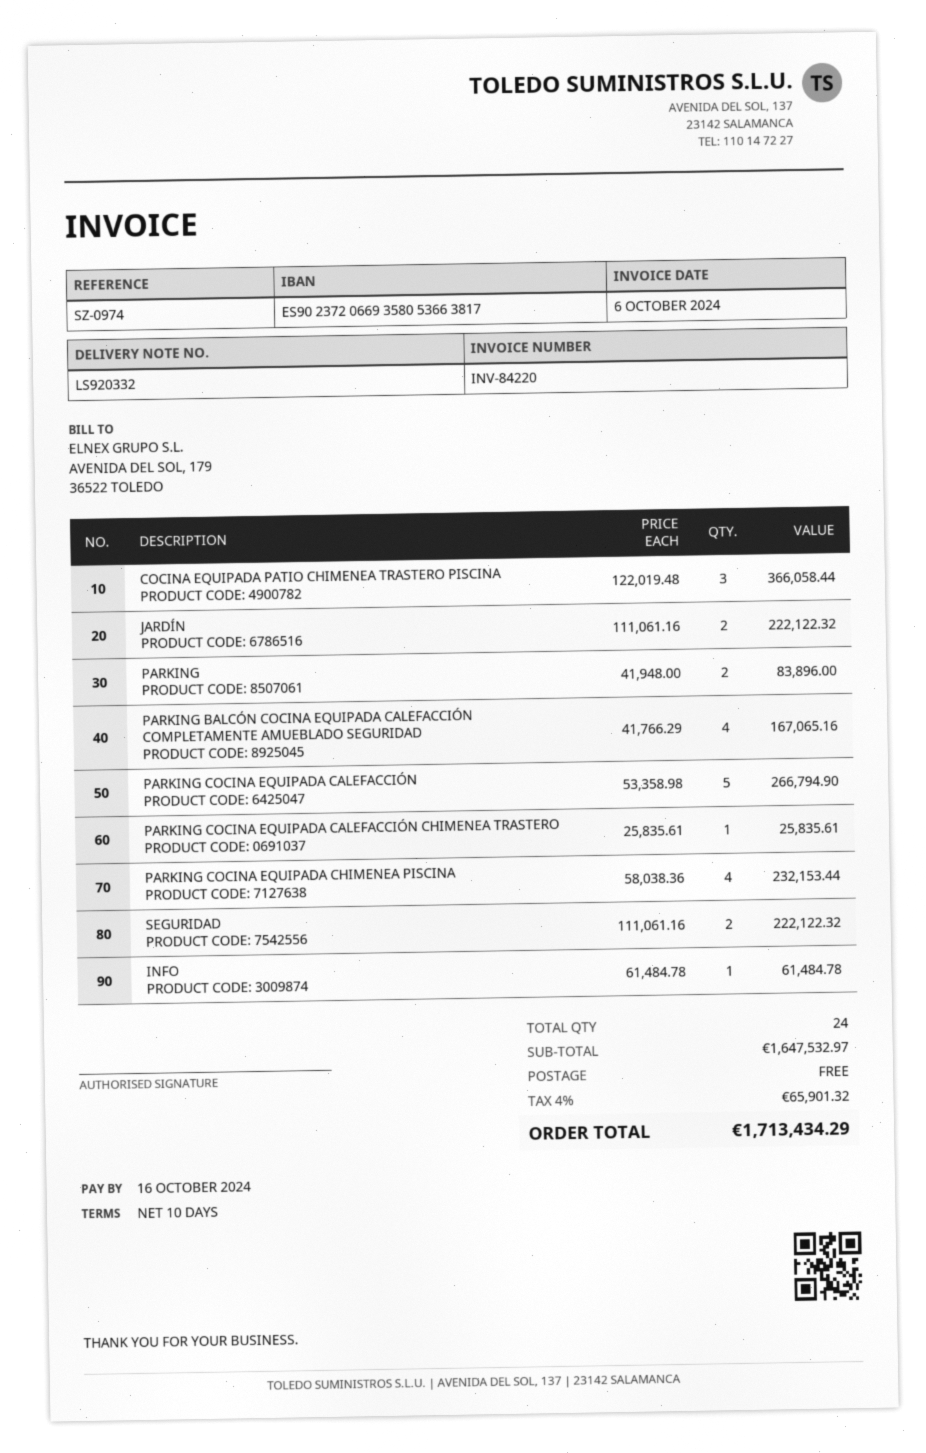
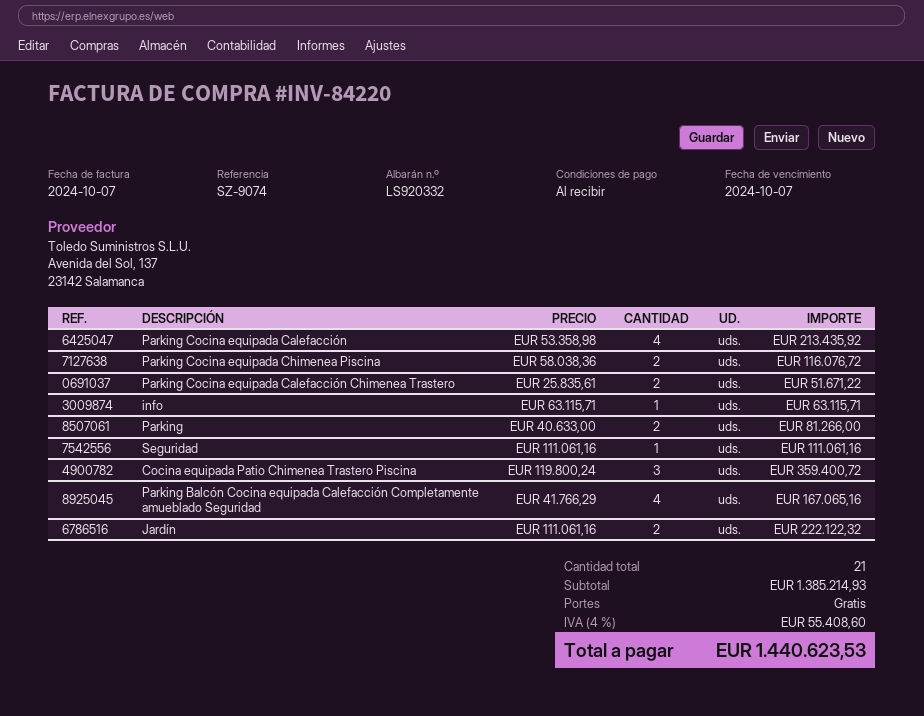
invoice date: 2024-10-06 -> 2024-10-07
payment terms: 10 days -> on receipt
due date: 2024-10-16 -> 2024-10-07
reference: SZ-0974 -> SZ-9074
COCINA EQUIPADA PATIO CHIMENEA TRASTERO PISCINA: 3 x 122019.48 = 366058.44 -> 3 x 119800.24 = 359400.72
PARKING: 2 x 41948.00 = 83896.00 -> 2 x 40633.00 = 81266.00
PARKING COCINA EQUIPADA CALEFACCIÓN: 5 x 53358.98 = 266794.90 -> 4 x 53358.98 = 213435.92
PARKING COCINA EQUIPADA CALEFACCIÓN CHIMENEA TRASTERO: 1 x 25835.61 = 25835.61 -> 2 x 25835.61 = 51671.22
PARKING COCINA EQUIPADA CHIMENEA PISCINA: 4 x 58038.36 = 232153.44 -> 2 x 58038.36 = 116076.72
SEGURIDAD: 2 x 111061.16 = 222122.32 -> 1 x 111061.16 = 111061.16
INFO: 1 x 61484.78 = 61484.78 -> 1 x 63115.71 = 63115.71
total quantity: 24 -> 21
subtotal: 1647532.97 -> 1385214.93
tax: 4% = 65901.32 -> 4% = 55408.60
total: 1713434.29 -> 1440623.53

